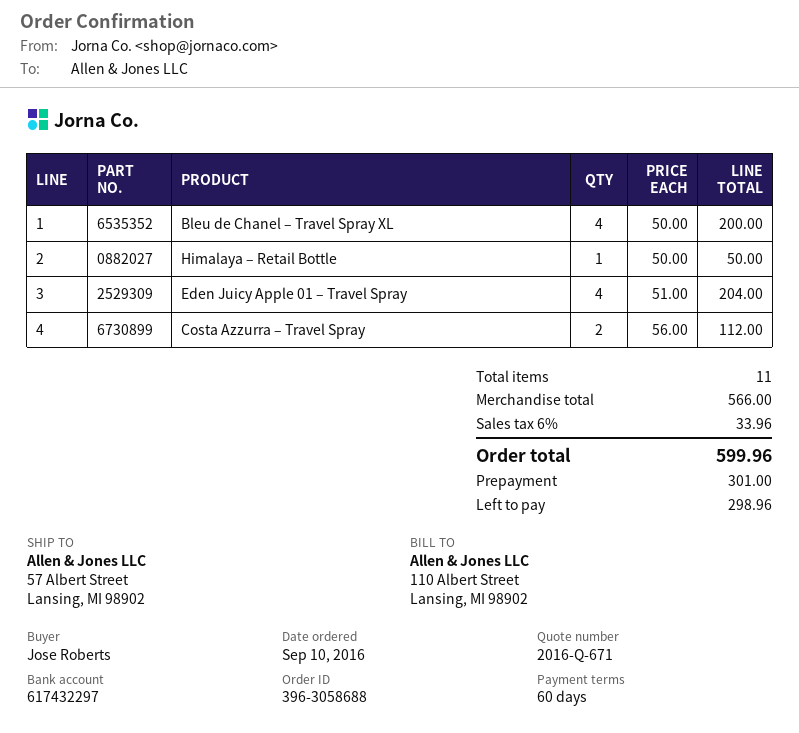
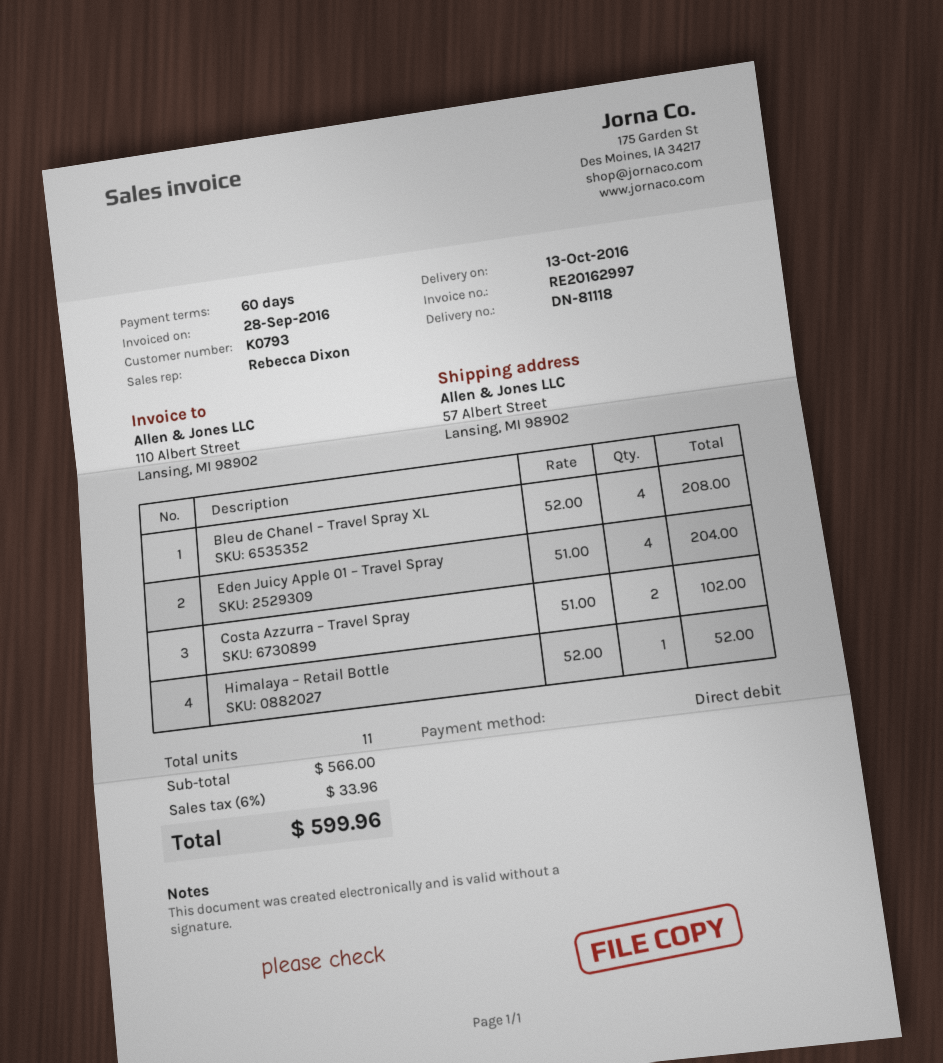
Bleu de Chanel – Travel Spray XL: 4 x 50.00 = 200.00 -> 4 x 52.00 = 208.00
Himalaya – Retail Bottle: 1 x 50.00 = 50.00 -> 1 x 52.00 = 52.00
Costa Azzurra – Travel Spray: 2 x 56.00 = 112.00 -> 2 x 51.00 = 102.00

